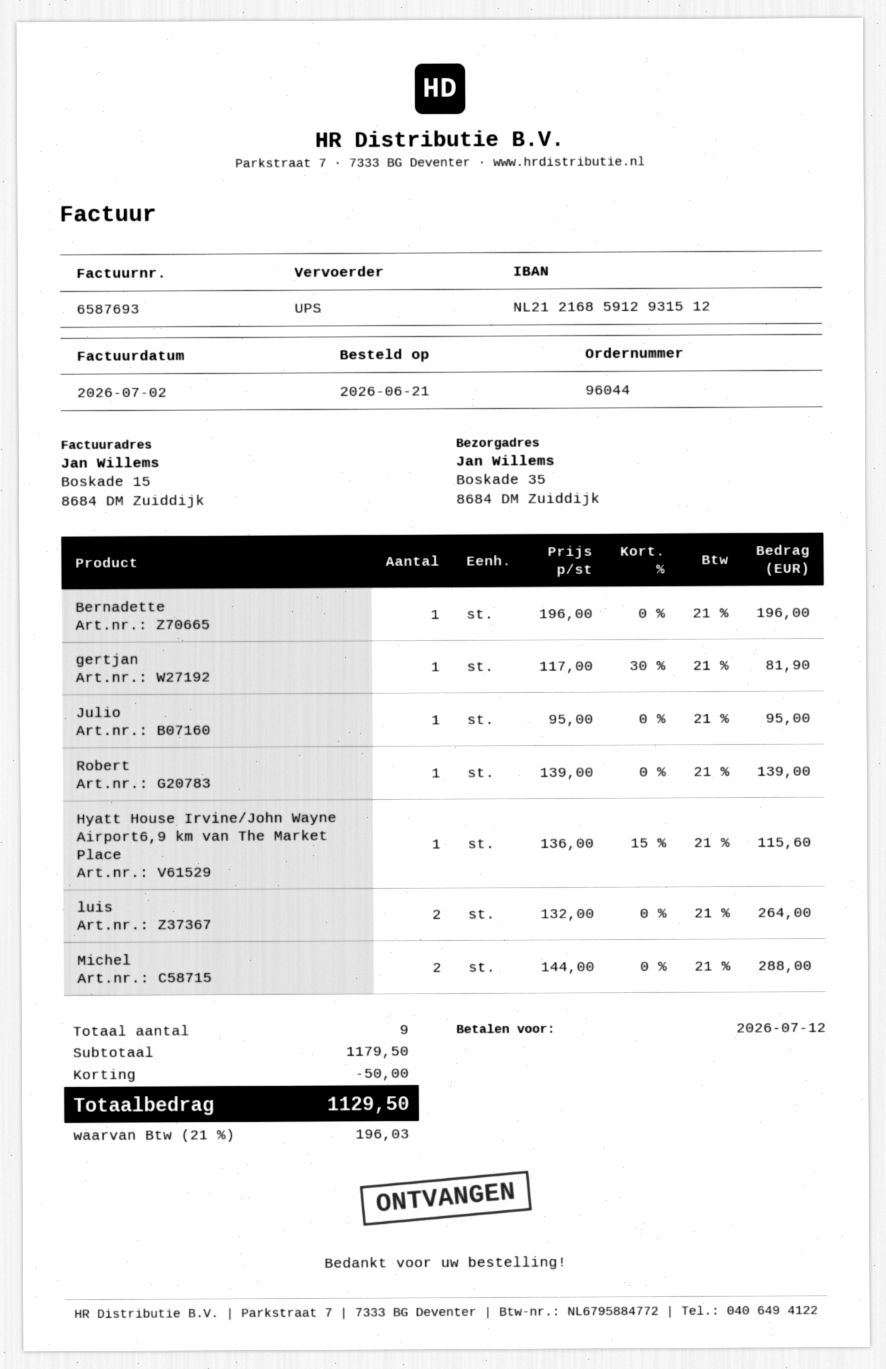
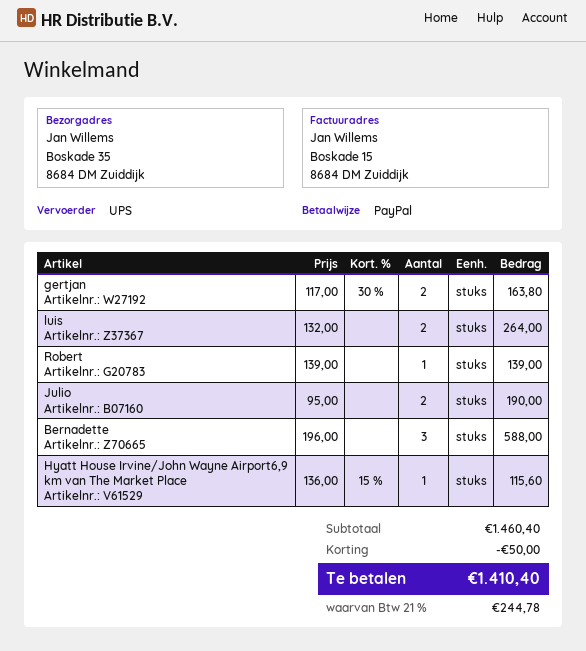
Bernadette: 1 x 196.00 = 196.00 -> 3 x 196.00 = 588.00
gertjan: 1 x 117.00 - 30% = 81.90 -> 2 x 117.00 - 30% = 163.80
Julio: 1 x 95.00 = 95.00 -> 2 x 95.00 = 190.00
Michel: 2 x 144.00 = 288.00 -> none
subtotal: 1179.50 -> 1460.40
tax: 21% = 196.03 -> 21% = 244.78
total: 1129.50 -> 1410.40

